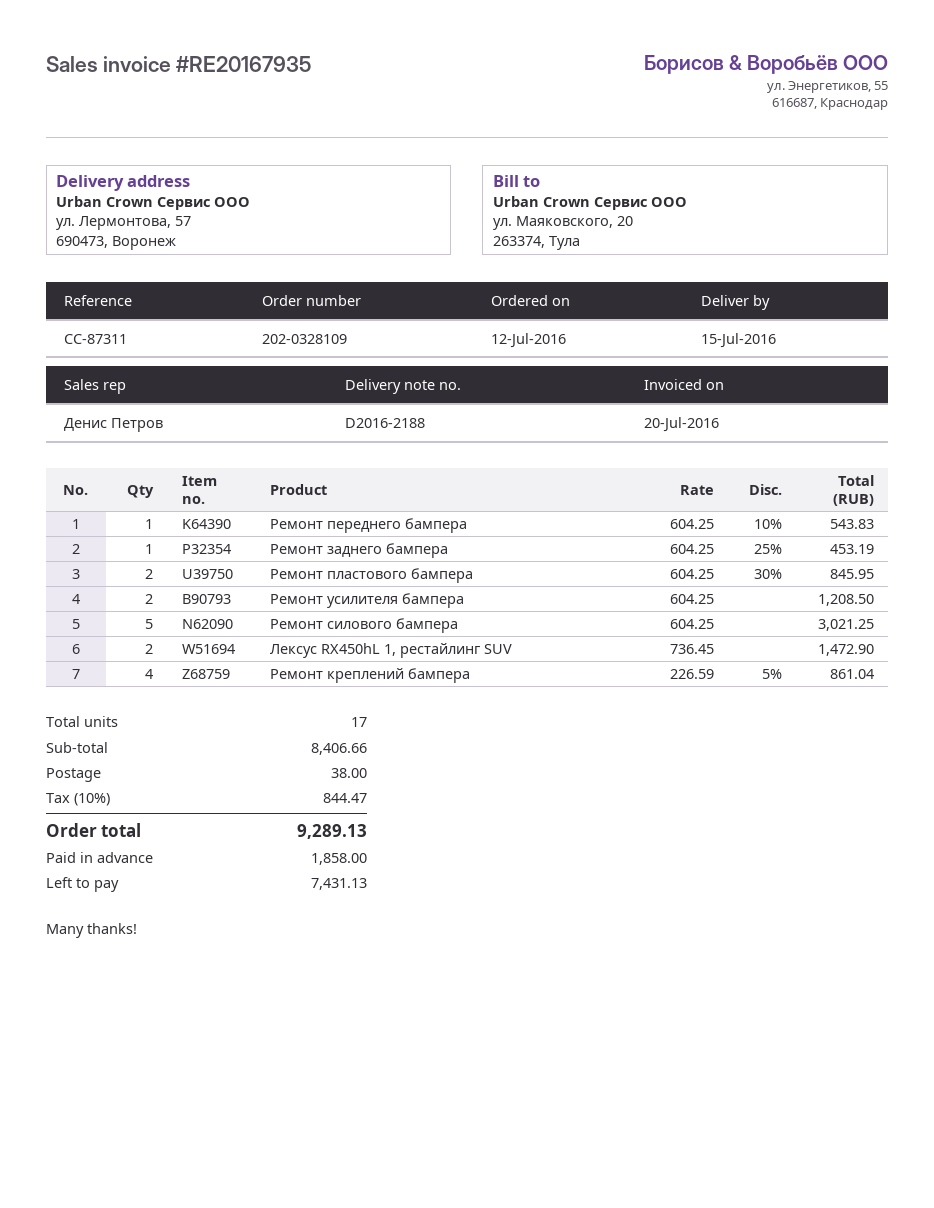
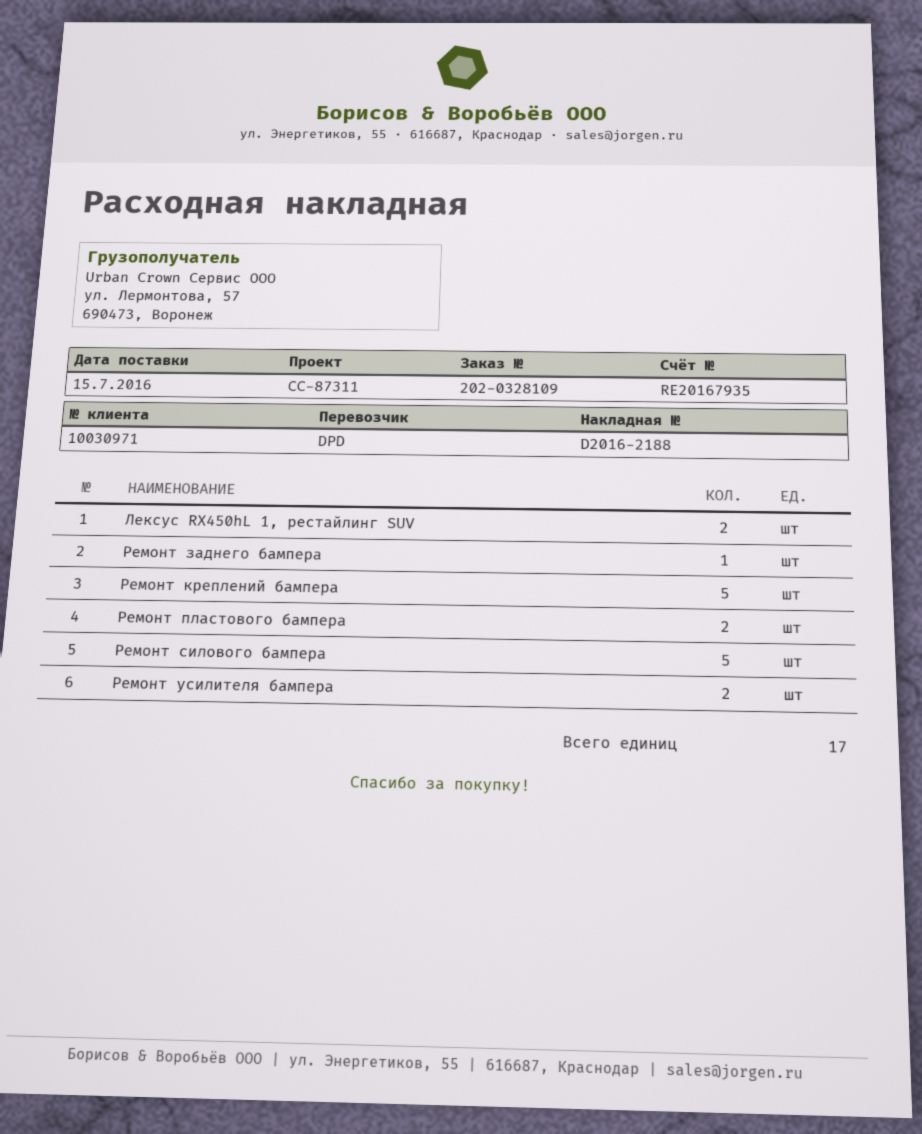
Ремонт переднего бампера: 1 -> none
Ремонт креплений бампера: 4 -> 5

